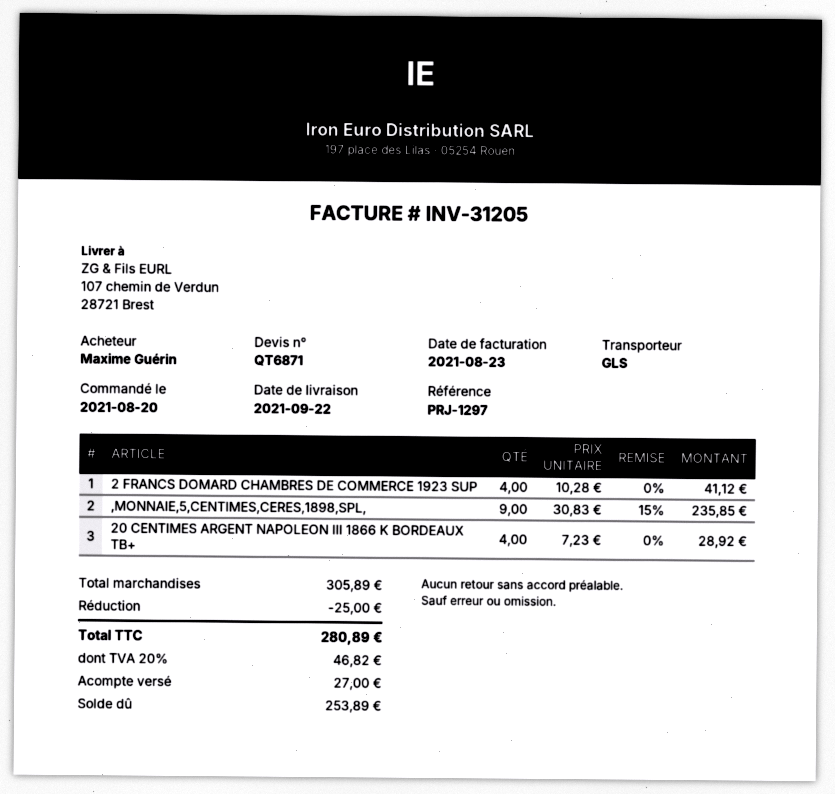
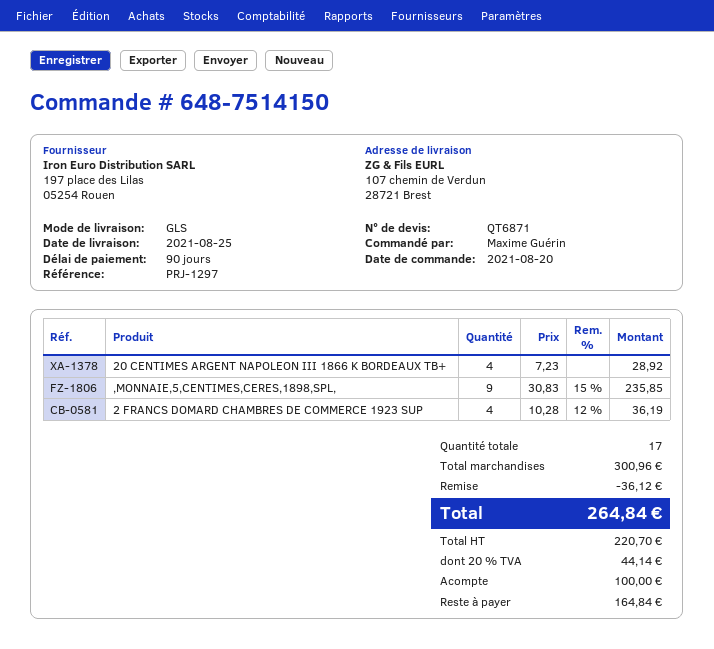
delivery date: 2021-09-22 -> 2021-08-25
2 FRANCS DOMARD CHAMBRES DE COMMERCE 1923 SUP: 4 x 10.28 = 41.12 -> 4 x 10.28 - 12% = 36.19
subtotal: 305.89 -> 300.96
discount: 25.00 -> 36.12
tax: 20% = 46.82 -> 20% = 44.14
total: 280.89 -> 264.84
deposit: 27.00 -> 100.00
balance: 253.89 -> 164.84

